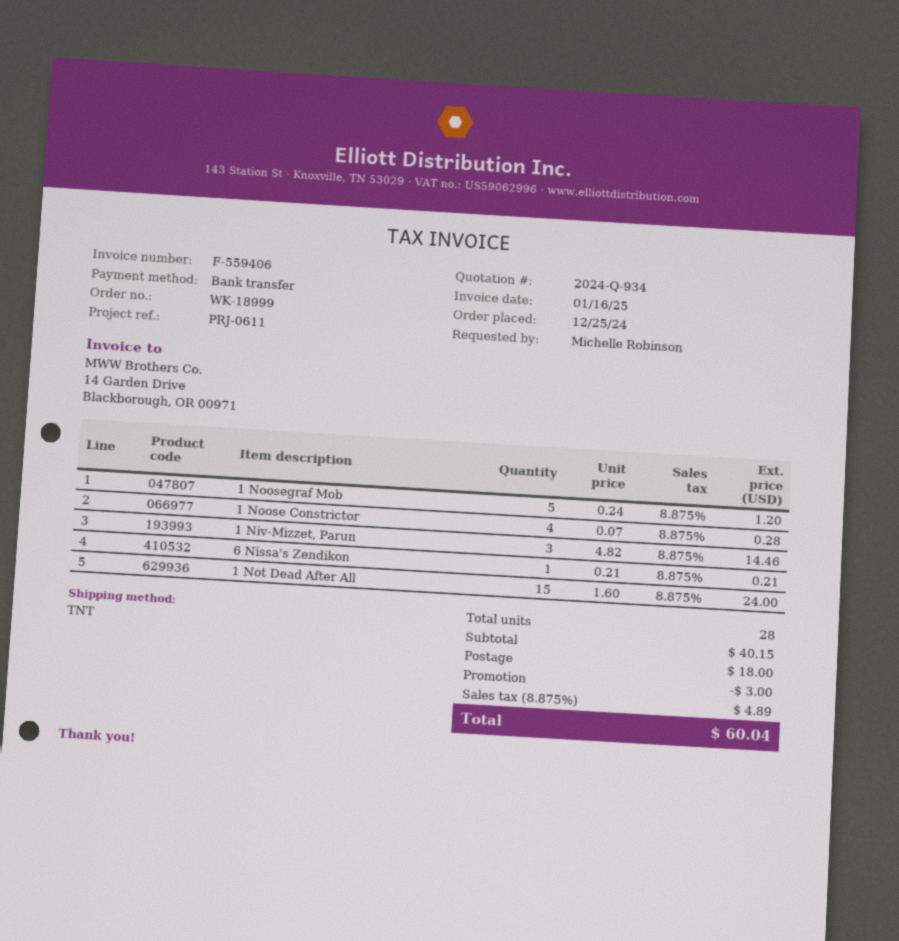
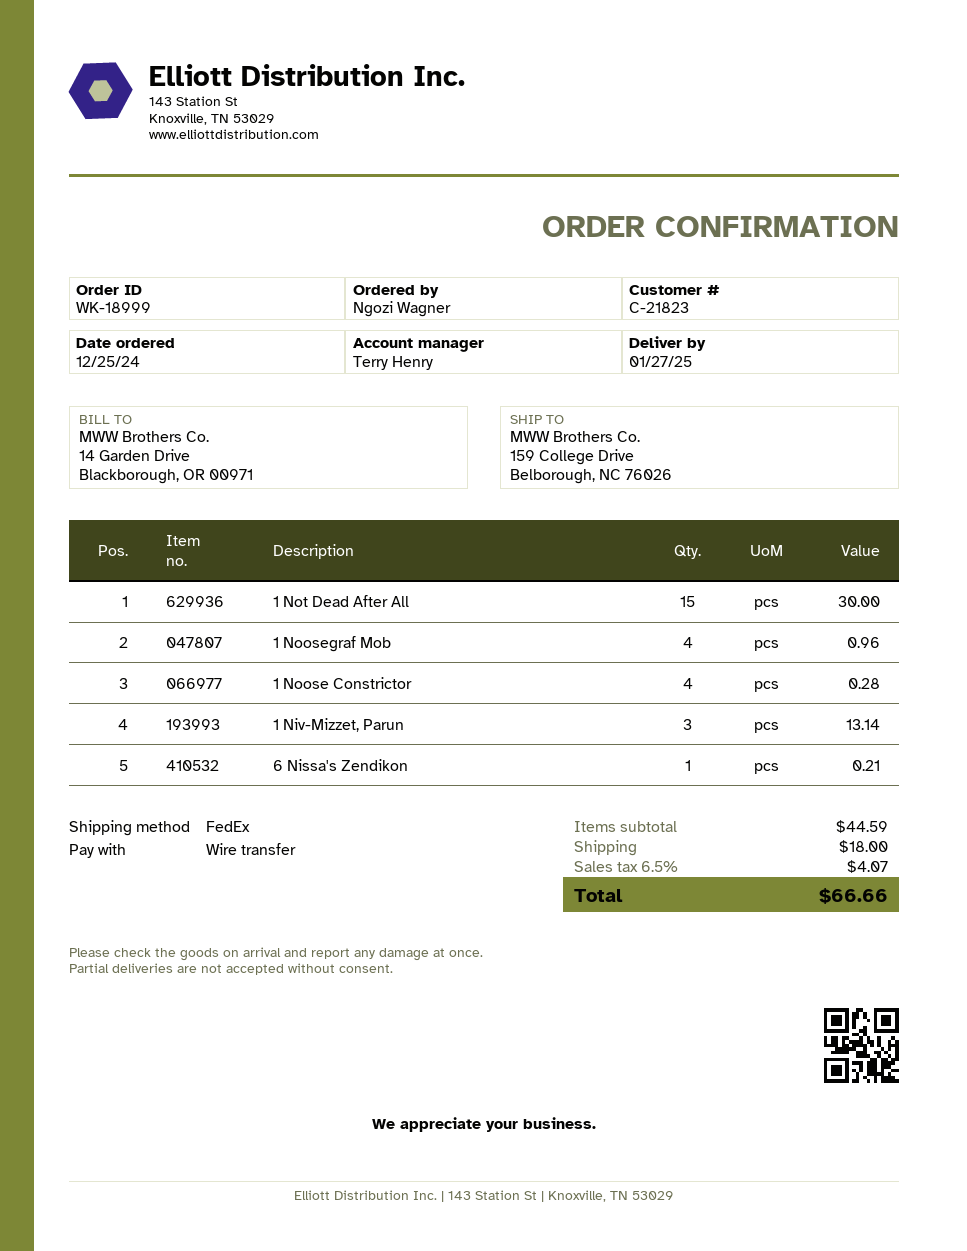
ordered by: Michelle Robinson -> Ngozi Wagner
shipping method: TNT -> FedEx
1 Noosegraf Mob: 5 for 1.20 -> 4 for 0.96
1 Niv-Mizzet, Parun: 3 for 14.46 -> 3 for 13.14
1 Not Dead After All: 15 for 24.00 -> 15 for 30.00
subtotal: 40.15 -> 44.59
discount: 3.00 -> none
tax: 8.875% = 4.89 -> 6.5% = 4.07
total: 60.04 -> 66.66

